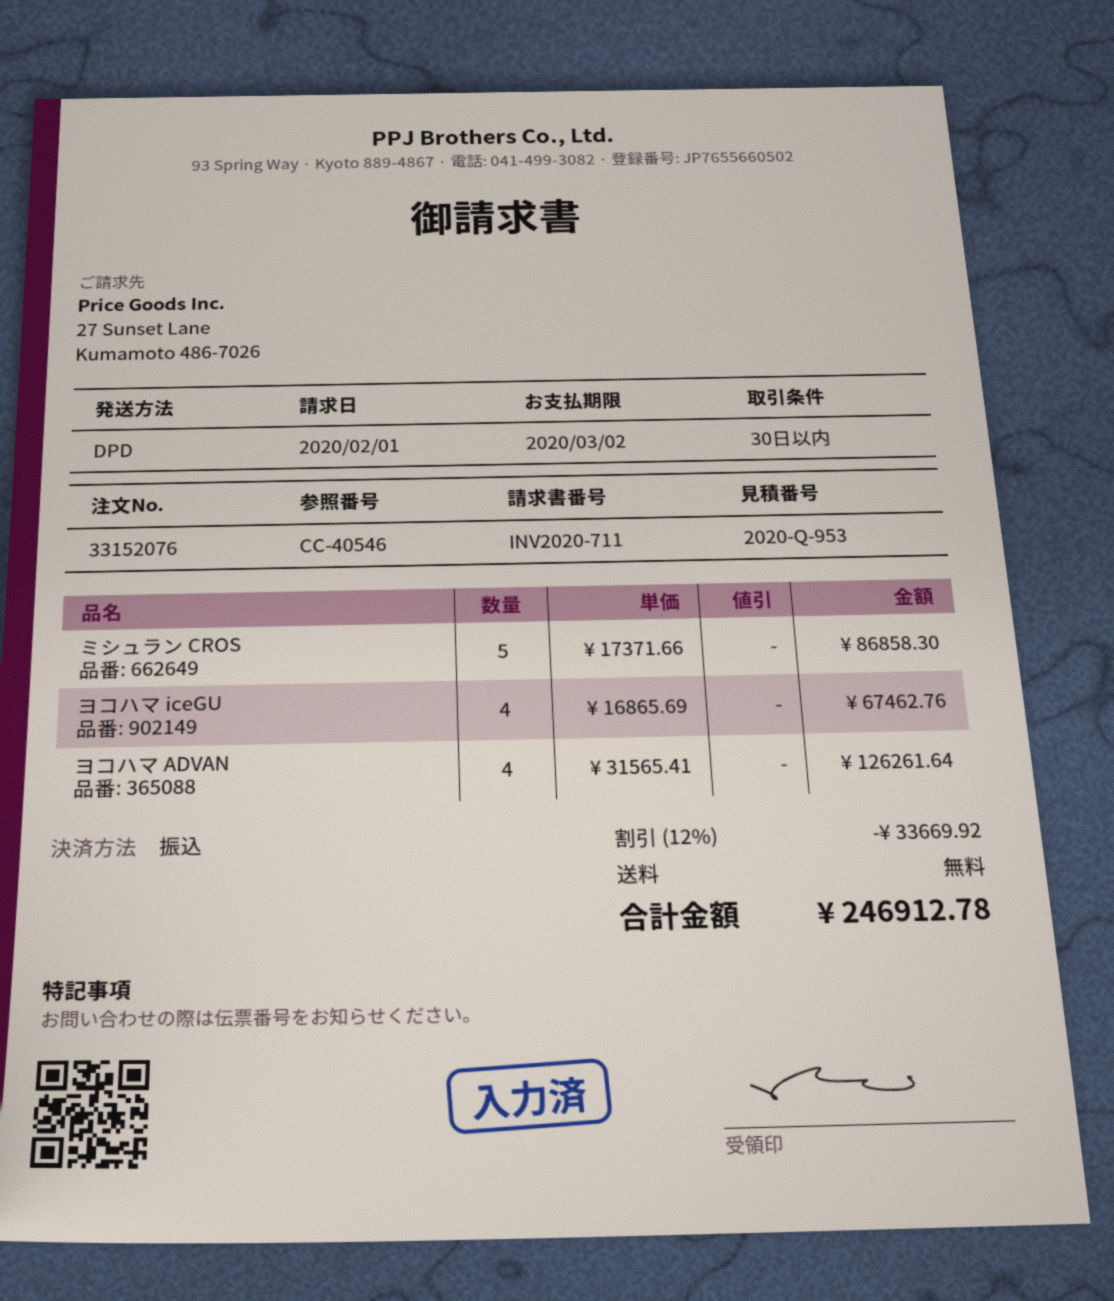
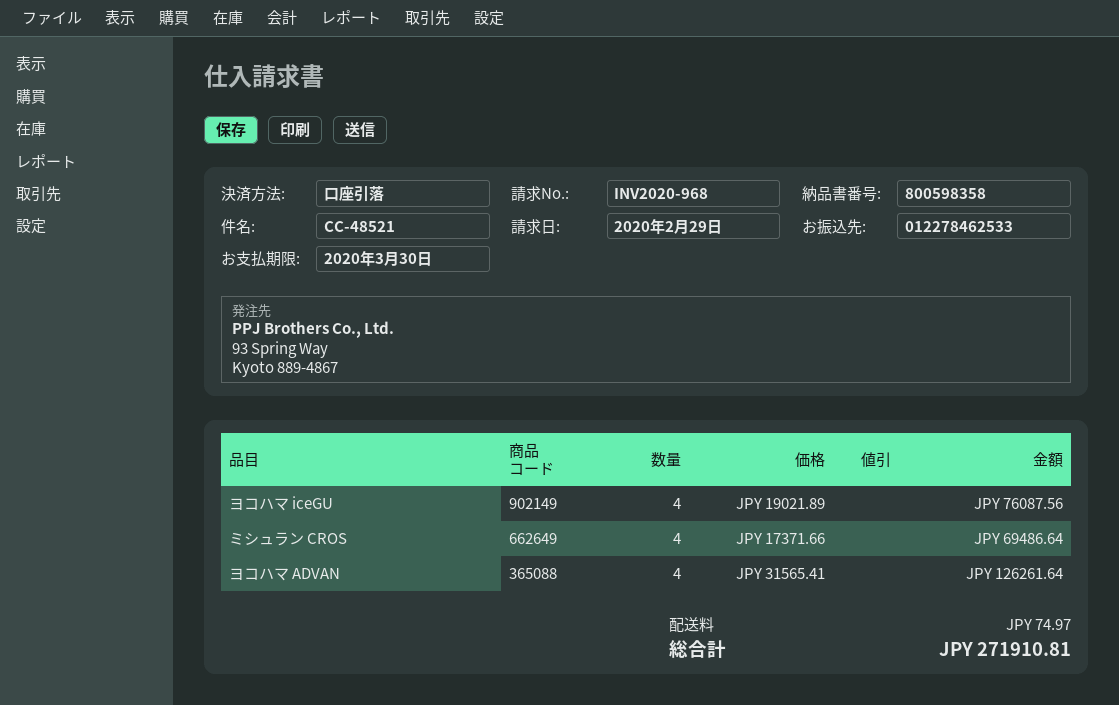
invoice number: INV2020-711 -> INV2020-968
invoice date: 2020-02-01 -> 2020-02-29
due date: 2020-03-02 -> 2020-03-30
reference: CC-40546 -> CC-48521
payment method: bank transfer -> direct debit
ミシュラン CROS: 5 x 17371.66 = 86858.30 -> 4 x 17371.66 = 69486.64
ヨコハマ iceGU: 4 x 16865.69 = 67462.76 -> 4 x 19021.89 = 76087.56
discount: 12% = 33669.92 -> none
shipping: 0.00 -> 74.97
total: 246912.78 -> 271910.81

